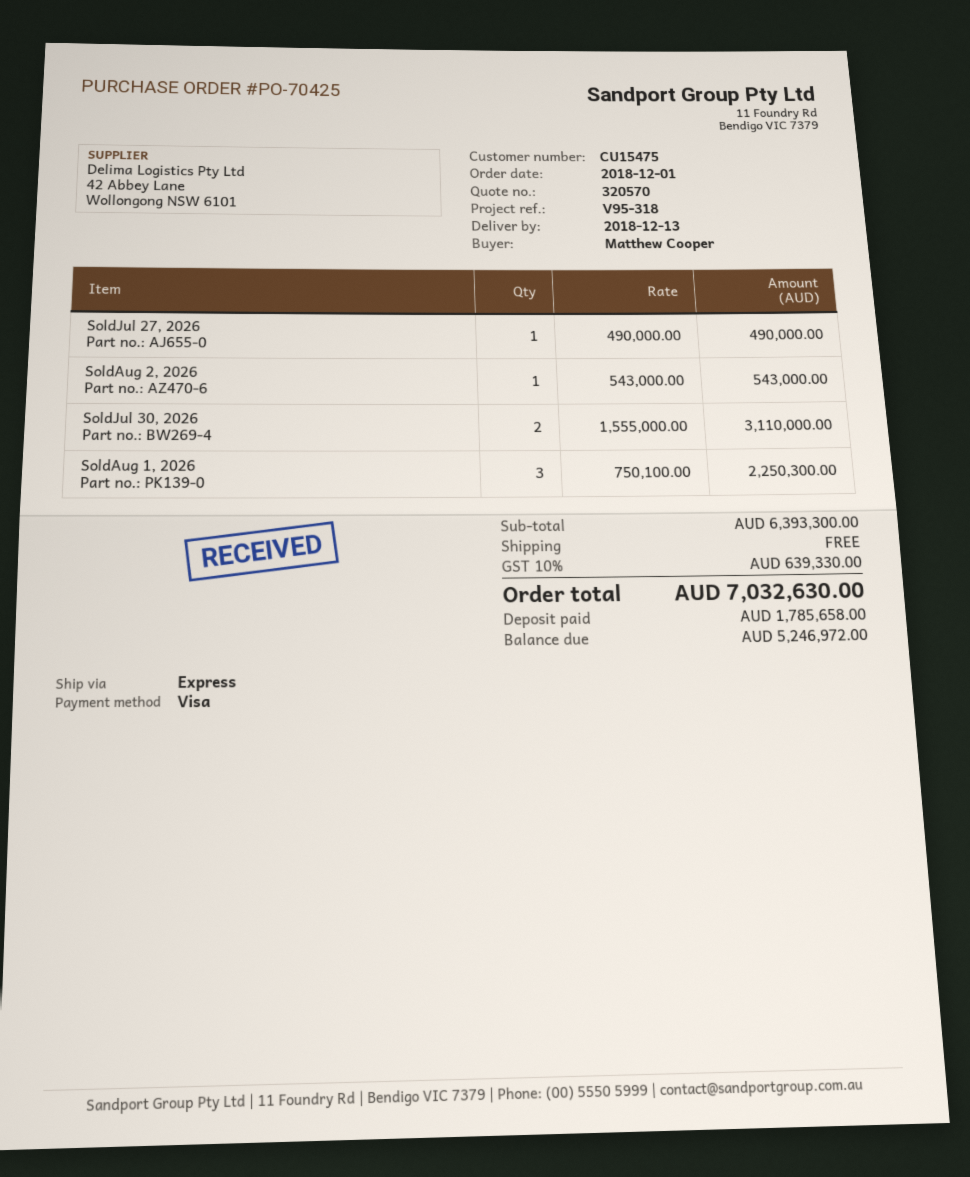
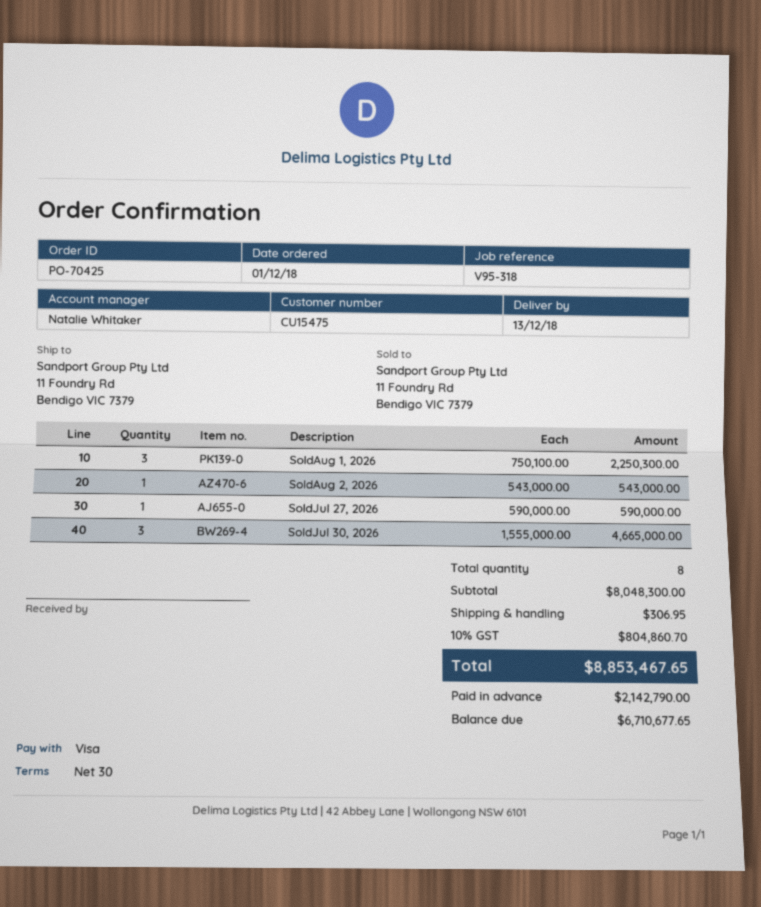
SoldJul 27, 2026: 1 x 490000.00 = 490000.00 -> 1 x 590000.00 = 590000.00
SoldJul 30, 2026: 2 x 1555000.00 = 3110000.00 -> 3 x 1555000.00 = 4665000.00
subtotal: 6393300.00 -> 8048300.00
shipping: 0.00 -> 306.95
tax: 10% = 639330.00 -> 10% = 804860.70
total: 7032630.00 -> 8853467.65
deposit: 1785658.00 -> 2142790.00
balance: 5246972.00 -> 6710677.65

